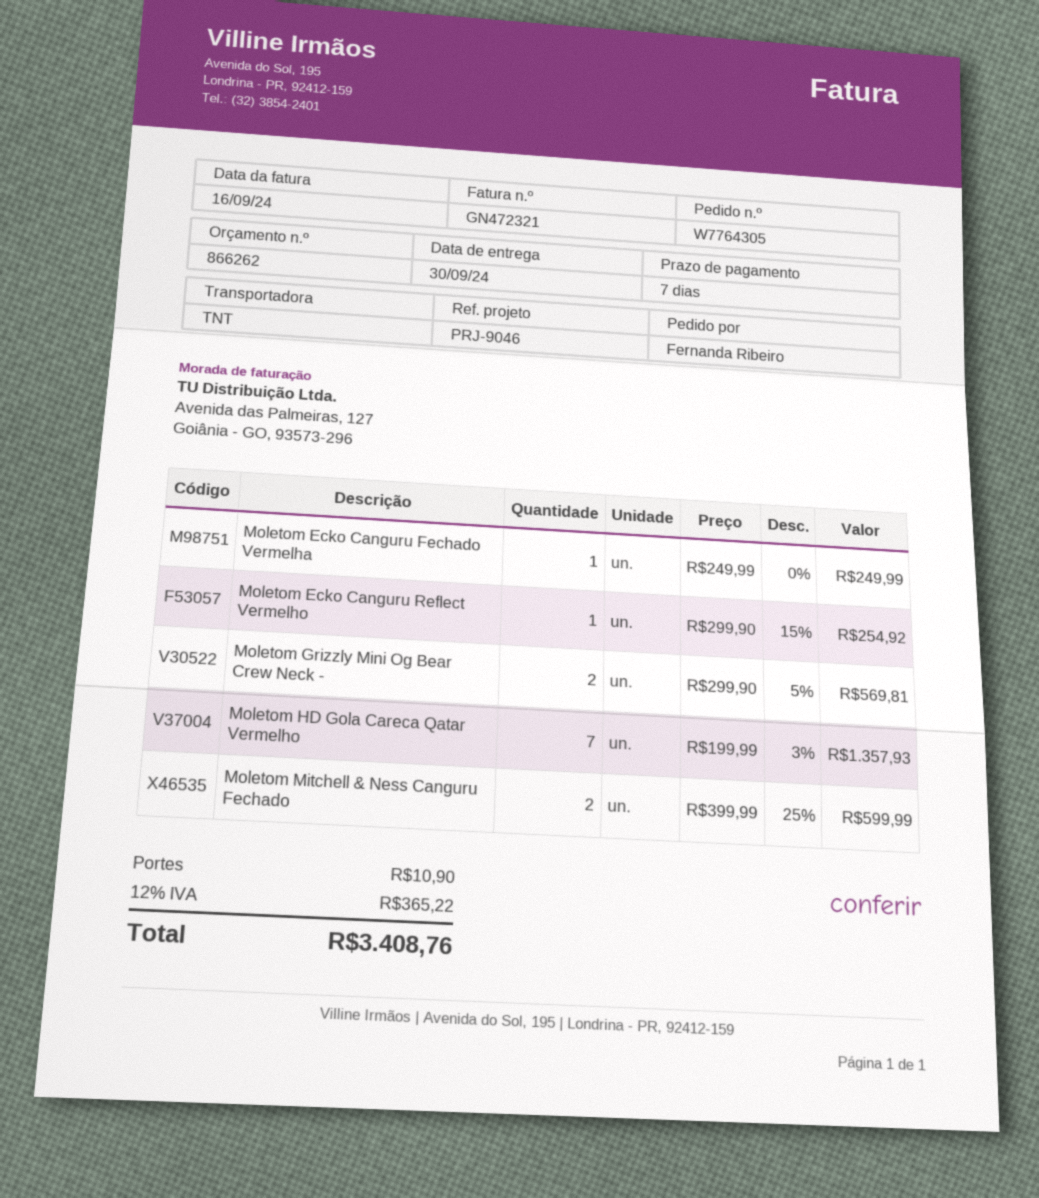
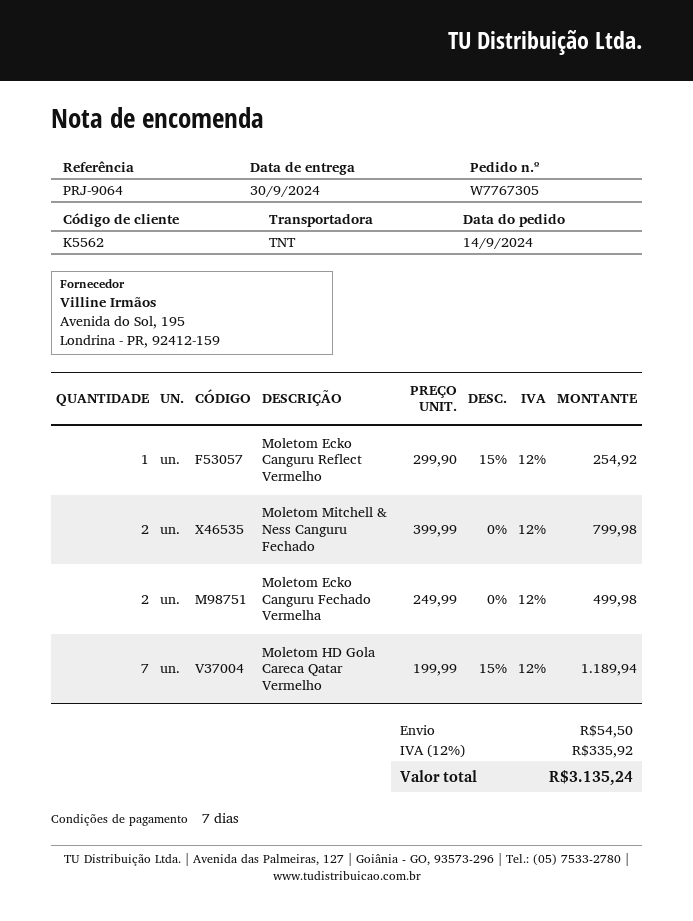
order number: W7764305 -> W7767305
reference: PRJ-9046 -> PRJ-9064
Moletom Ecko Canguru Fechado Vermelha: 1 x 249.99 = 249.99 -> 2 x 249.99 = 499.98
Moletom Grizzly Mini Og Bear Crew Neck -: 2 x 299.90 - 5% = 569.81 -> none
Moletom HD Gola Careca Qatar Vermelho: 7 x 199.99 - 3% = 1357.93 -> 7 x 199.99 - 15% = 1189.94
Moletom Mitchell & Ness Canguru Fechado: 2 x 399.99 - 25% = 599.99 -> 2 x 399.99 = 799.98
shipping: 10.90 -> 54.50
tax: 12% = 365.22 -> 12% = 335.92
total: 3408.76 -> 3135.24

